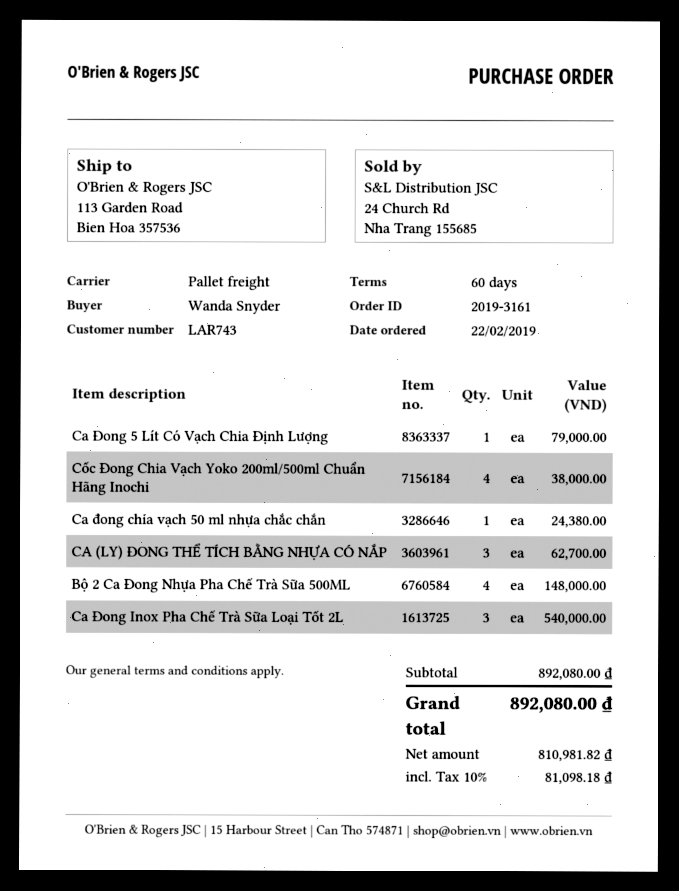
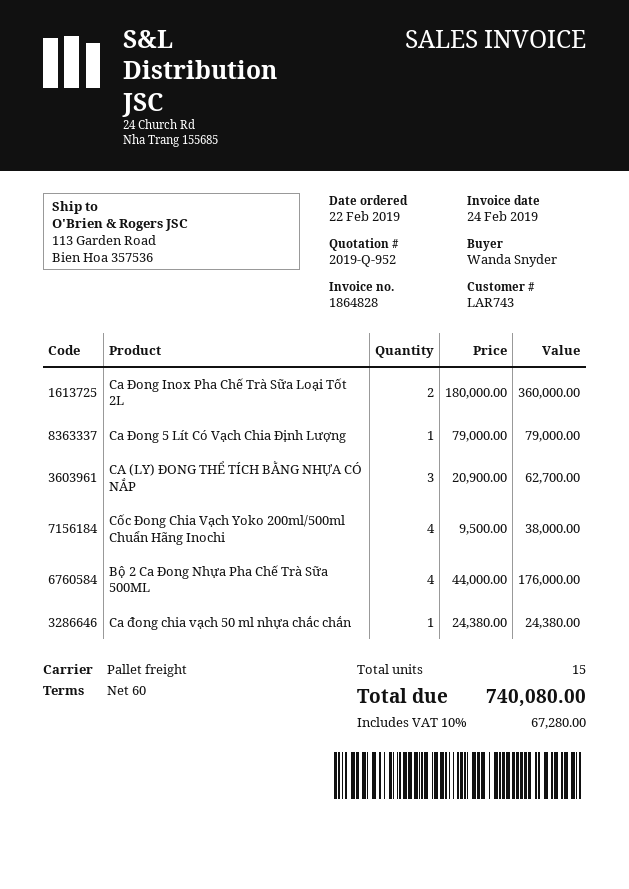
Bộ 2 Ca Đong Nhựa Pha Chế Trà Sữa 500ML: 4 for 148000.00 -> 4 for 176000.00
Ca Đong Inox Pha Chế Trà Sữa Loại Tốt 2L: 3 for 540000.00 -> 2 for 360000.00
tax: 10% = 81098.18 -> 10% = 67280.00
total: 892080.00 -> 740080.00

